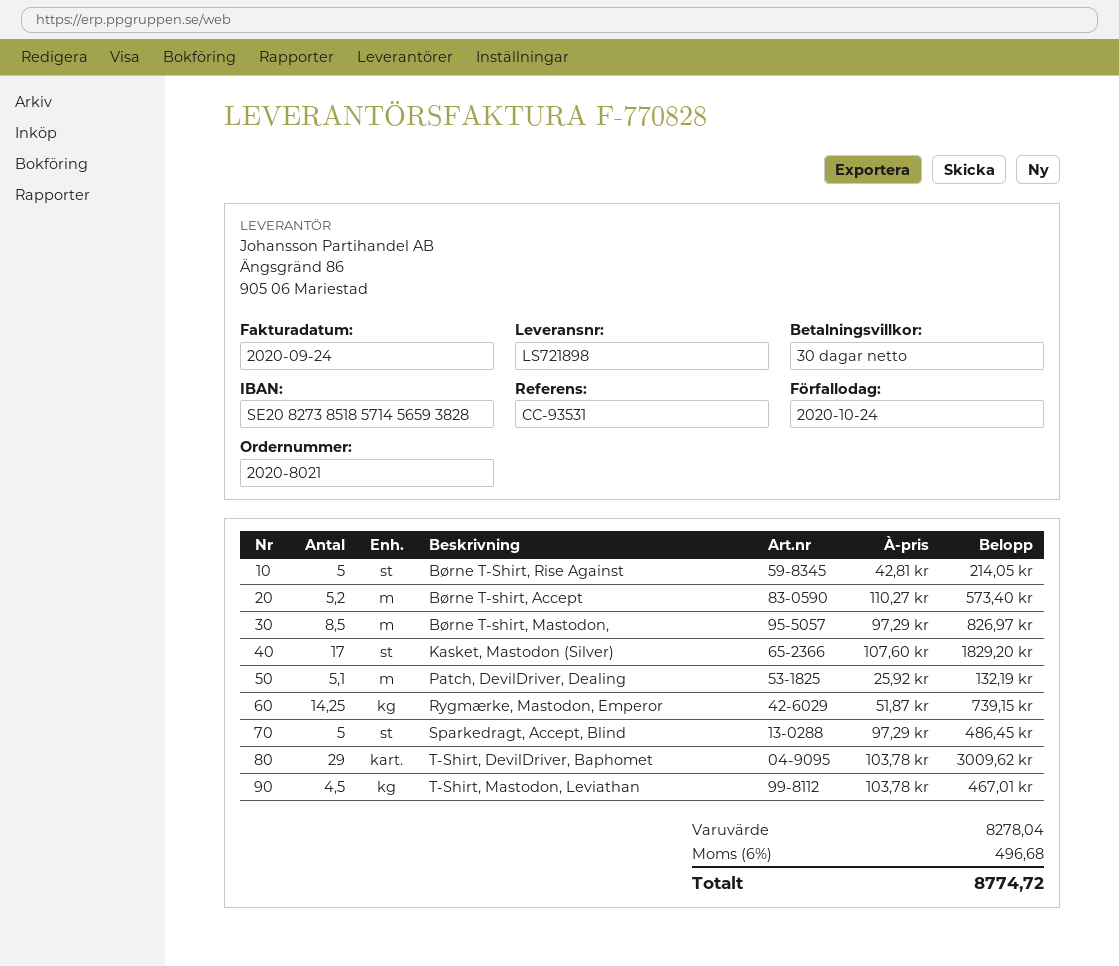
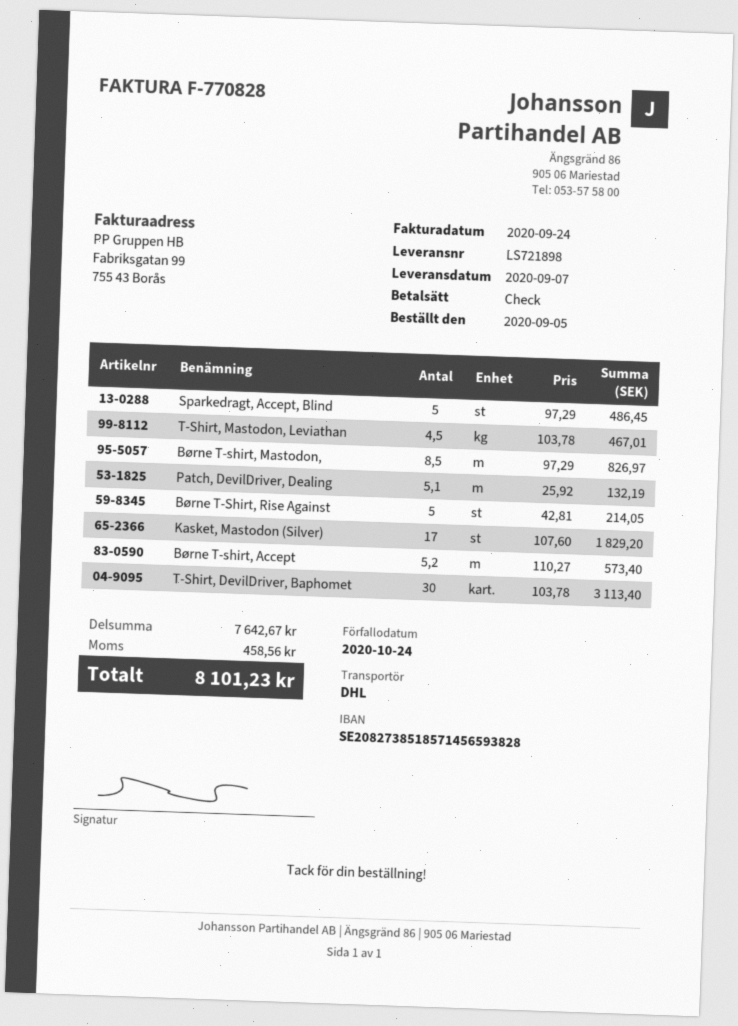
Rygmærke, Mastodon, Emperor: 14.25 x 51.87 = 739.15 -> none
T-Shirt, DevilDriver, Baphomet: 29 x 103.78 = 3009.62 -> 30 x 103.78 = 3113.40
subtotal: 8278.04 -> 7642.67
tax: 496.68 -> 458.56
total: 8774.72 -> 8101.23

